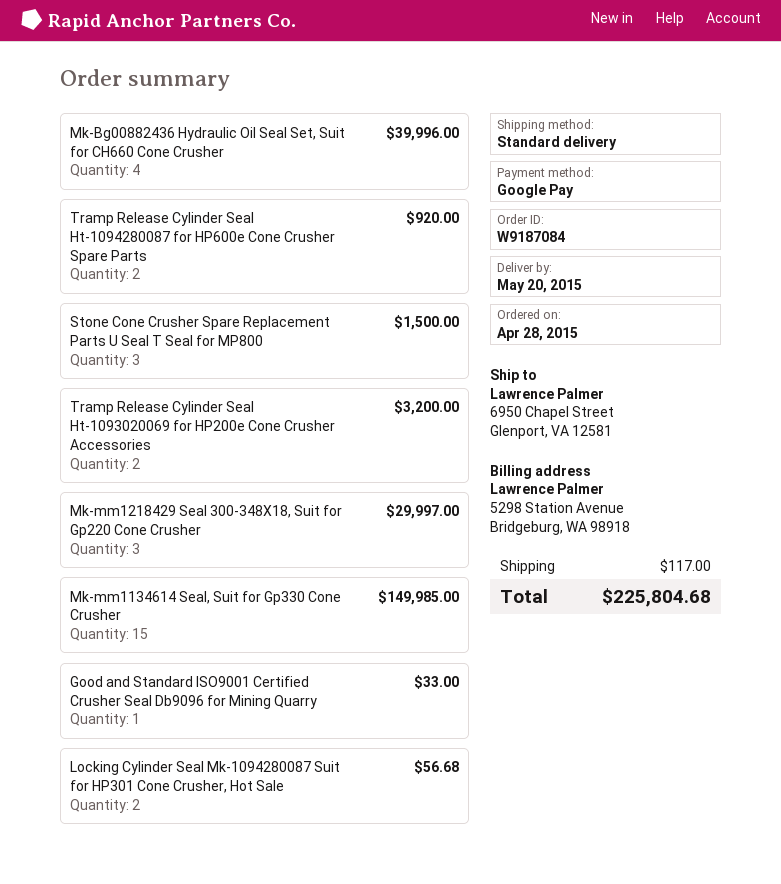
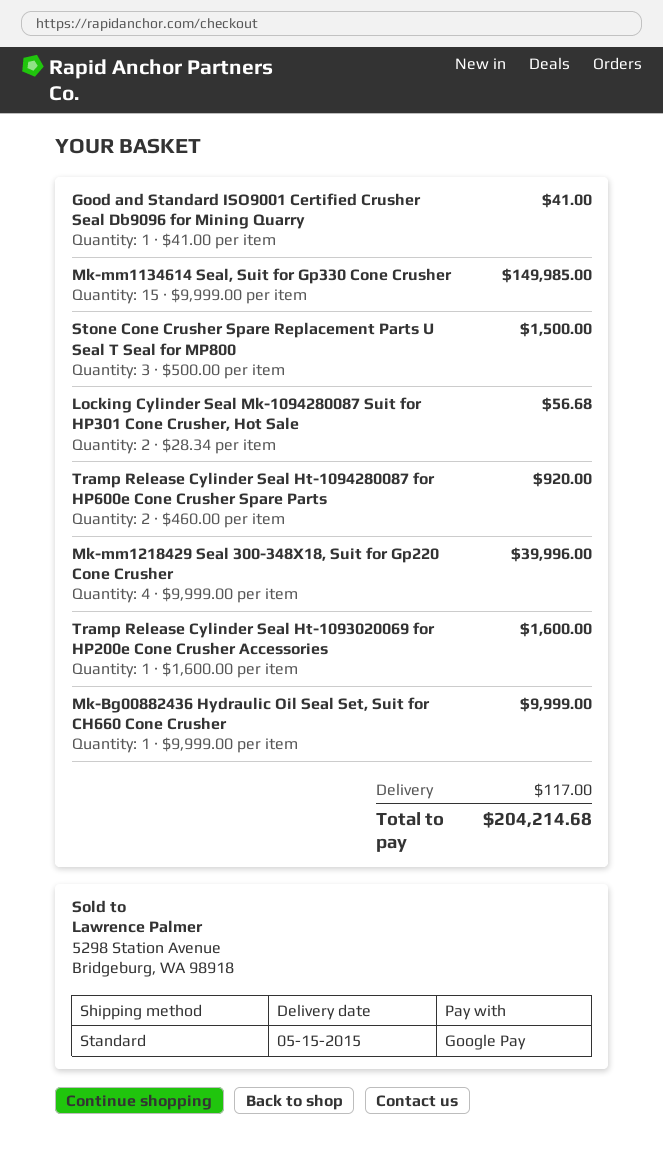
delivery date: 2015-05-20 -> 2015-05-15
Mk-Bg00882436 Hydraulic Oil Seal Set, Suit for CH660 Cone Crusher: 4 for 39996.00 -> 1 for 9999.00
Tramp Release Cylinder Seal Ht-1093020069 for HP200e Cone Crusher Accessories: 2 for 3200.00 -> 1 for 1600.00
Mk-mm1218429 Seal 300-348X18, Suit for Gp220 Cone Crusher: 3 for 29997.00 -> 4 for 39996.00
Good and Standard ISO9001 Certified Crusher Seal Db9096 for Mining Quarry: 1 for 33.00 -> 1 for 41.00
total: 225804.68 -> 204214.68

